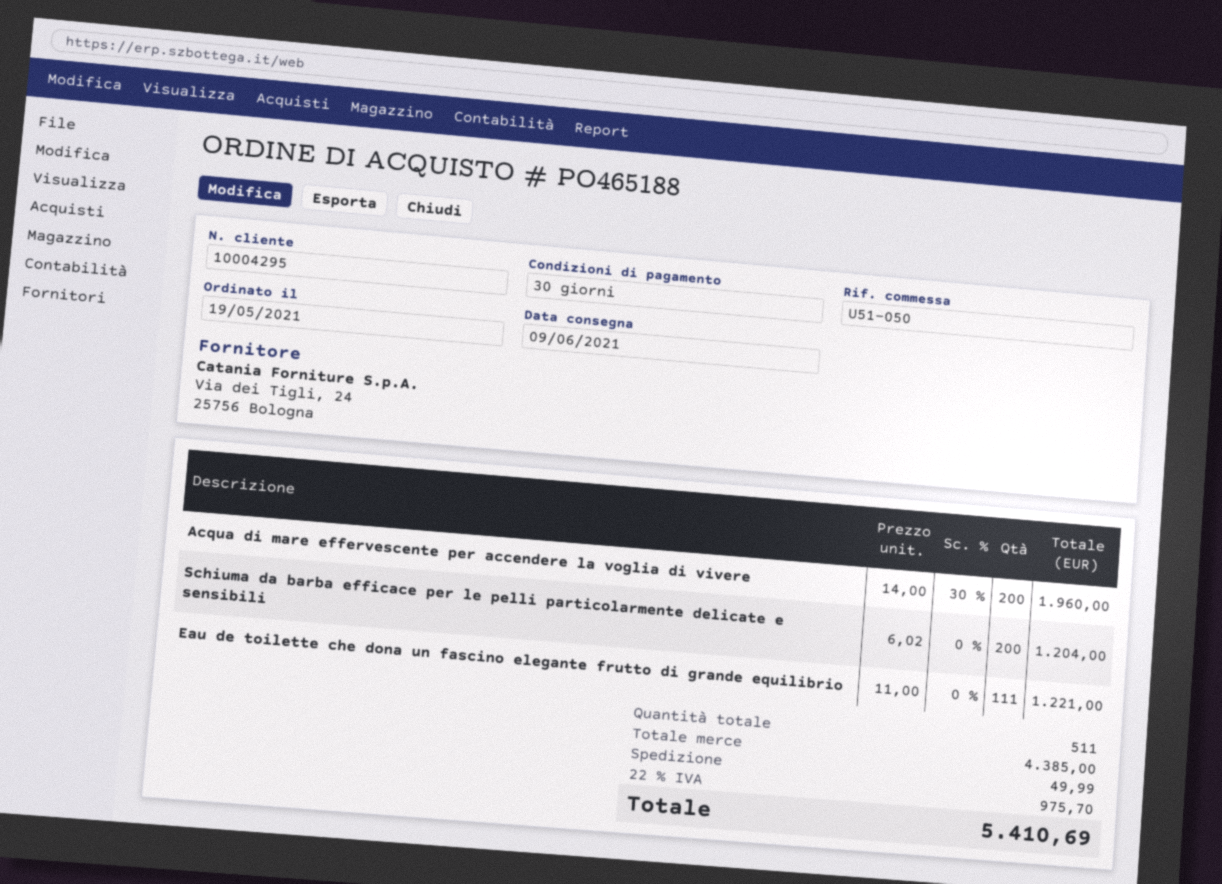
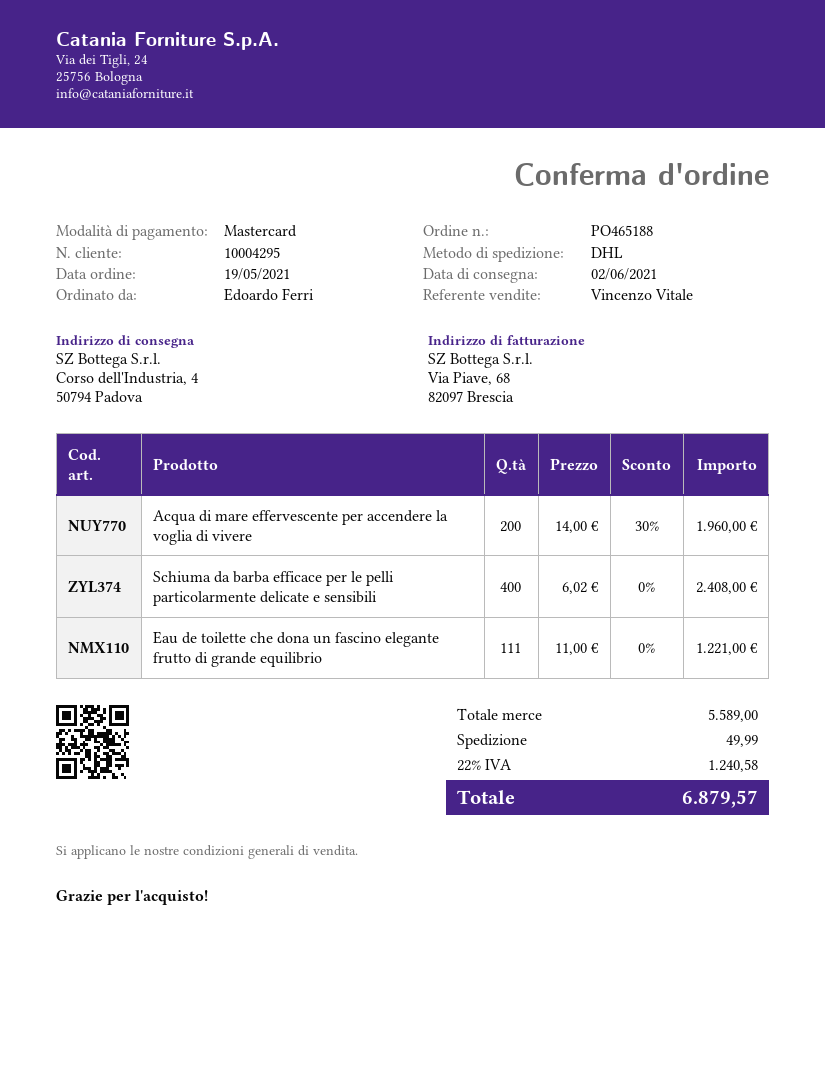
delivery date: 2021-06-09 -> 2021-06-02
Schiuma da barba efficace per le pelli particolarmente delicate e sensibili: 200 x 6.02 = 1204.00 -> 400 x 6.02 = 2408.00
subtotal: 4385.00 -> 5589.00
tax: 22% = 975.70 -> 22% = 1240.58
total: 5410.69 -> 6879.57

